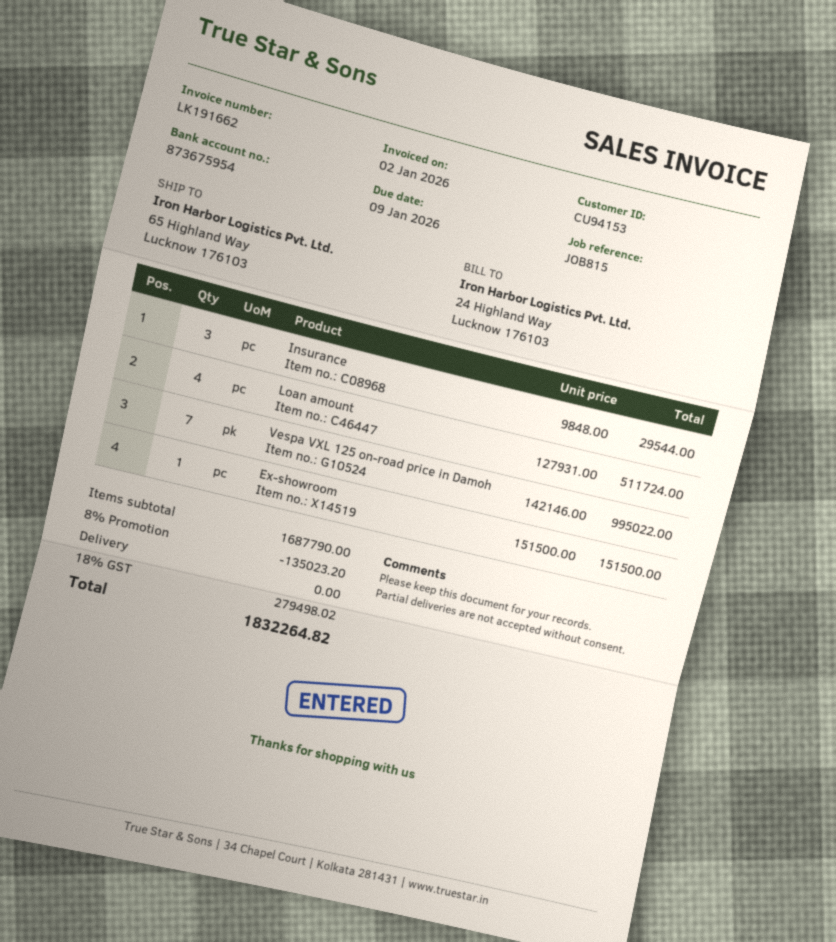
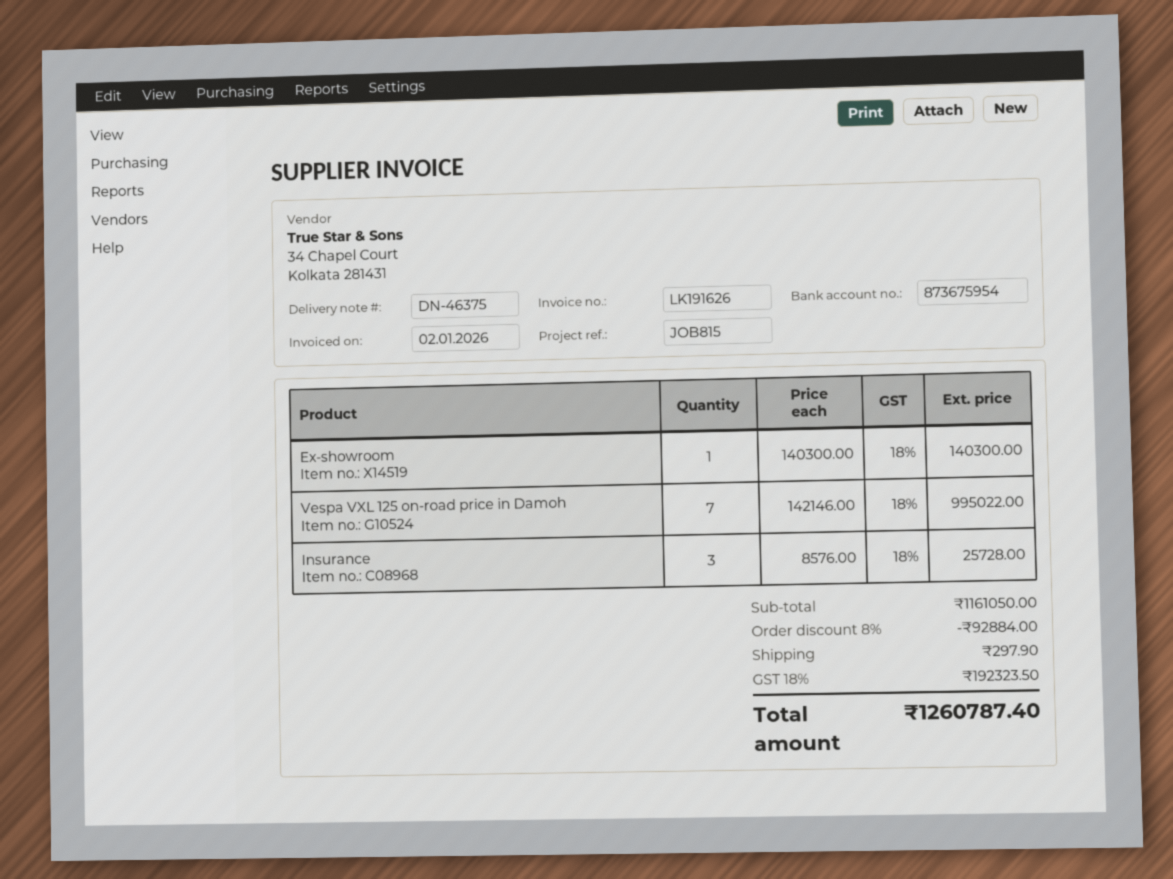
invoice number: LK191662 -> LK191626
Insurance: 3 x 9848.00 = 29544.00 -> 3 x 8576.00 = 25728.00
Loan amount: 4 x 127931.00 = 511724.00 -> none
Ex-showroom: 1 x 151500.00 = 151500.00 -> 1 x 140300.00 = 140300.00
subtotal: 1687790.00 -> 1161050.00
discount: 8% = 135023.20 -> 8% = 92884.00
shipping: 0.00 -> 297.90
tax: 18% = 279498.02 -> 18% = 192323.50
total: 1832264.82 -> 1260787.40

